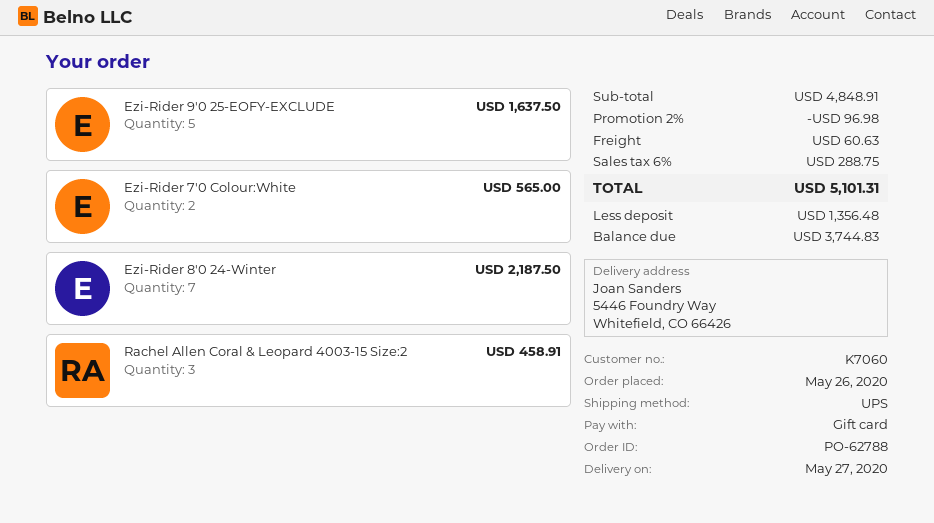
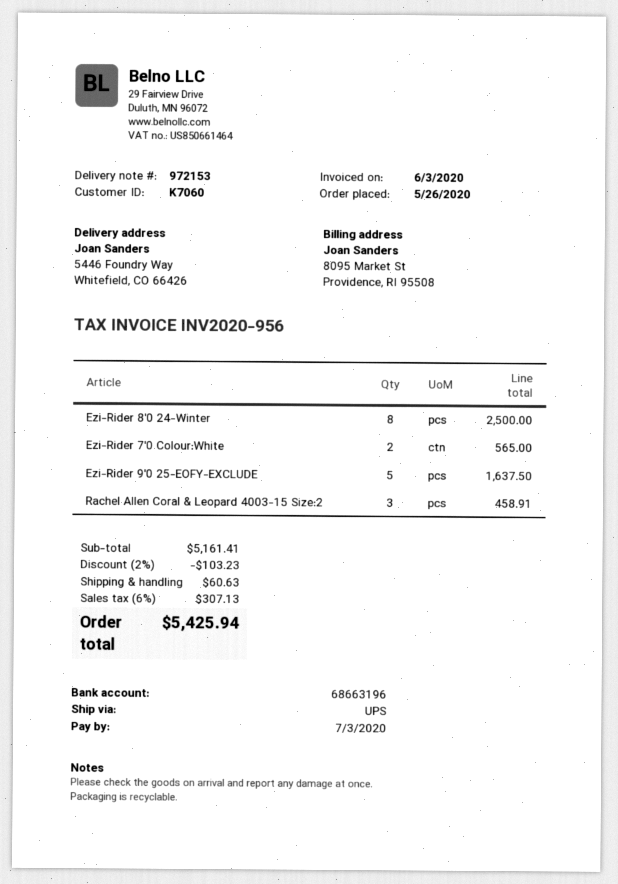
Ezi-Rider 8'0 24-Winter: 7 for 2187.50 -> 8 for 2500.00
subtotal: 4848.91 -> 5161.41
discount: 2% = 96.98 -> 2% = 103.23
tax: 6% = 288.75 -> 6% = 307.13
total: 5101.31 -> 5425.94

